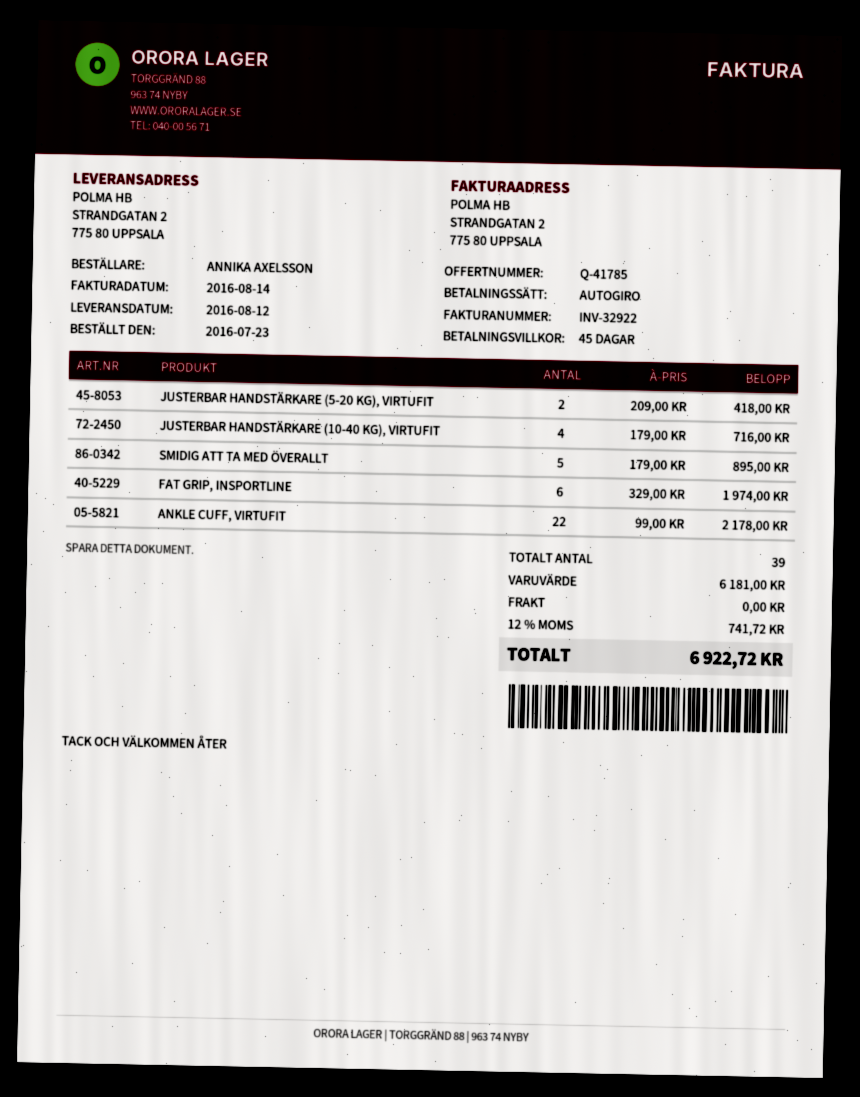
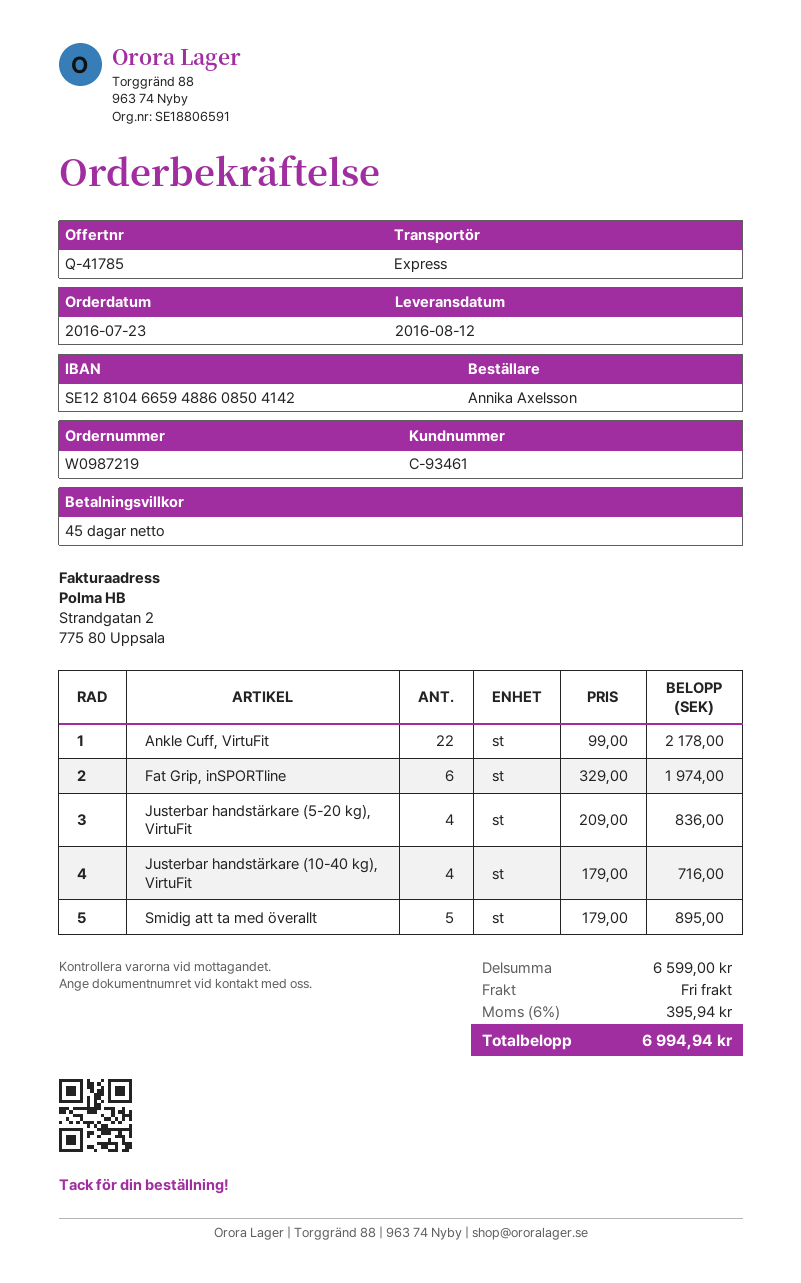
JUSTERBAR HANDSTÄRKARE (5-20 KG), VIRTUFIT: 2 x 209.00 = 418.00 -> 4 x 209.00 = 836.00
subtotal: 6181.00 -> 6599.00
tax: 12% = 741.72 -> 6% = 395.94
total: 6922.72 -> 6994.94

